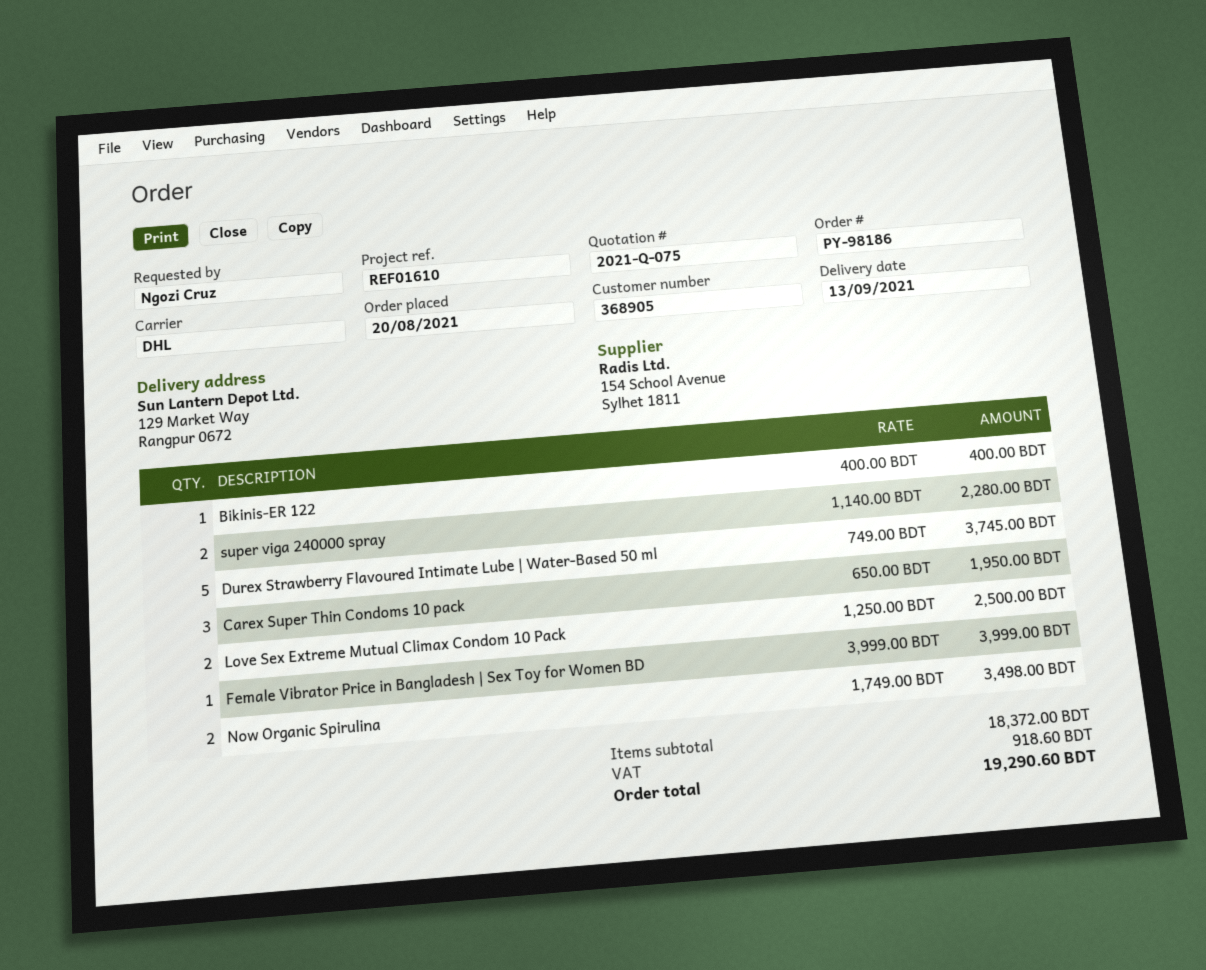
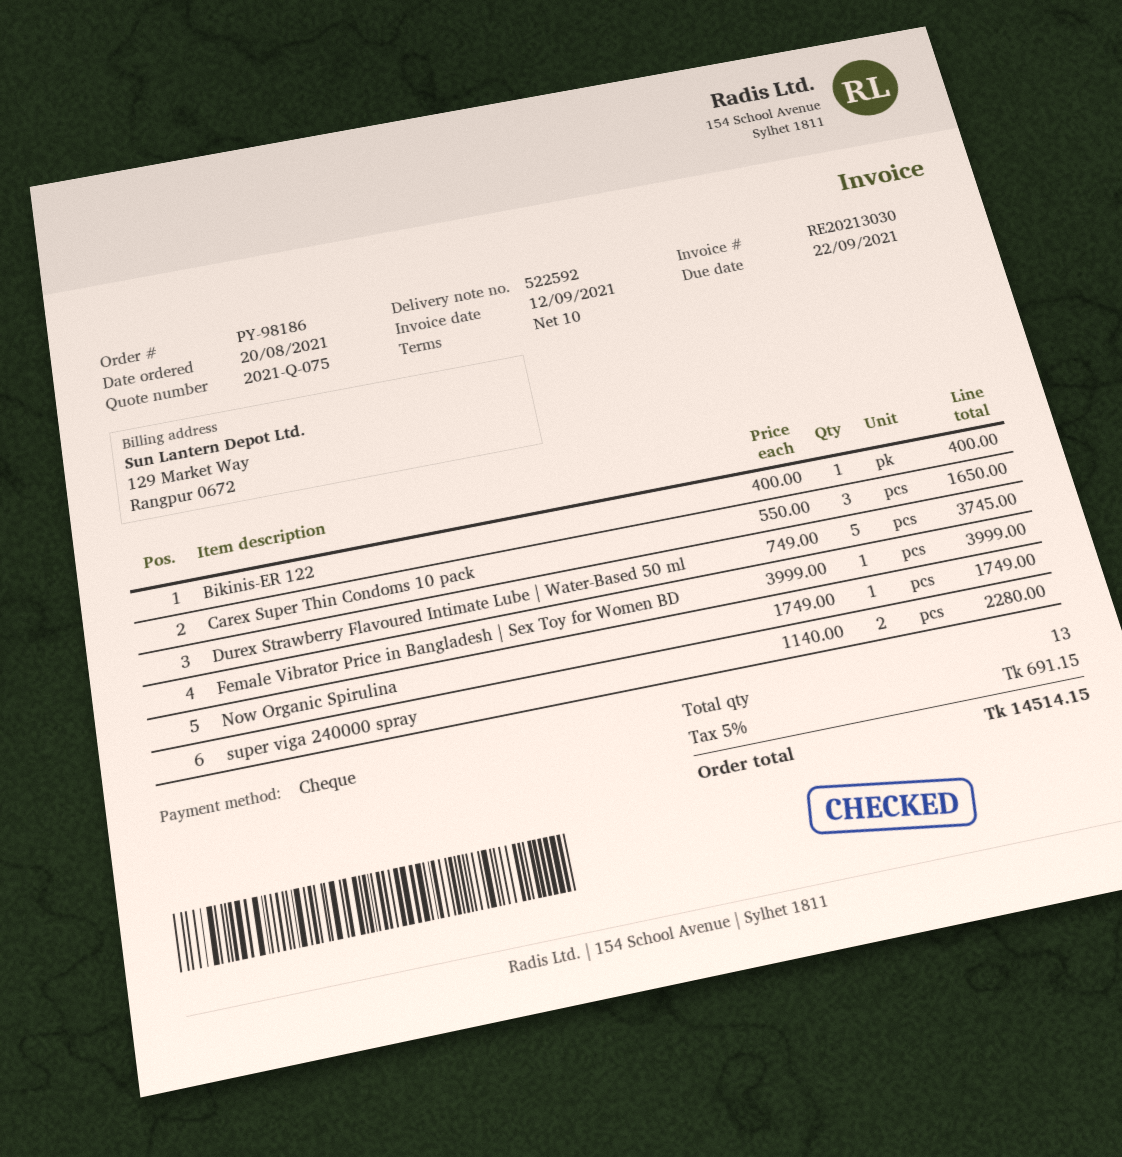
Carex Super Thin Condoms 10 pack: 3 x 650.00 = 1950.00 -> 3 x 550.00 = 1650.00
Love Sex Extreme Mutual Climax Condom 10 Pack: 2 x 1250.00 = 2500.00 -> none
Now Organic Spirulina: 2 x 1749.00 = 3498.00 -> 1 x 1749.00 = 1749.00
tax: 918.60 -> 691.15
total: 19290.60 -> 14514.15

